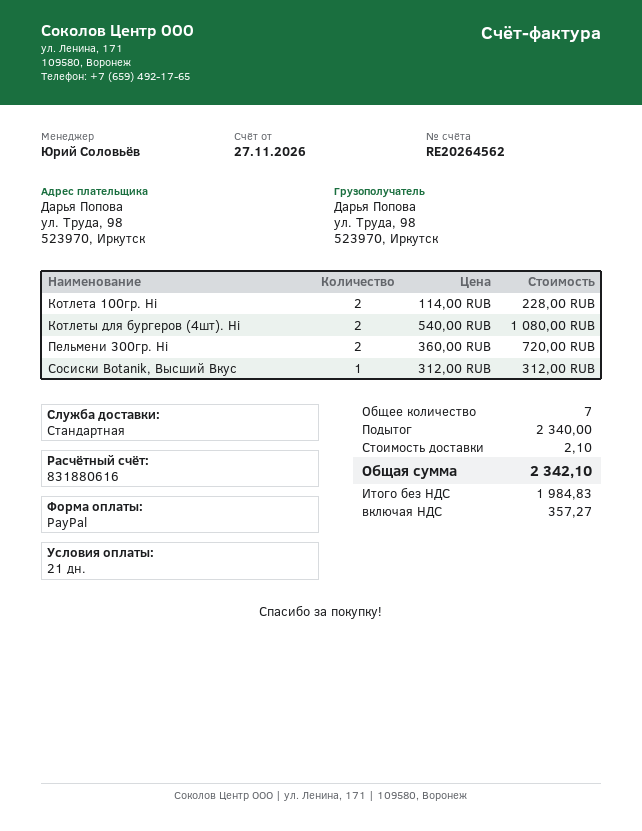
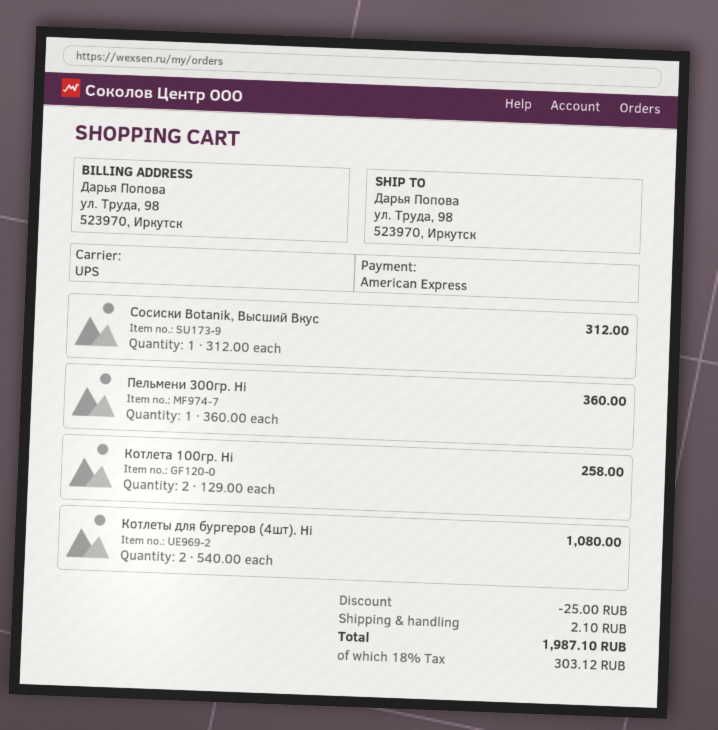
payment method: PayPal -> American Express
shipping method: standard -> UPS
Котлета 100гр. Hi: 2 x 114.00 = 228.00 -> 2 x 129.00 = 258.00
Пельмени 300гр. Hi: 2 x 360.00 = 720.00 -> 1 x 360.00 = 360.00
discount: none -> 25.00
tax: 357.27 -> 303.12
total: 2342.10 -> 1987.10

